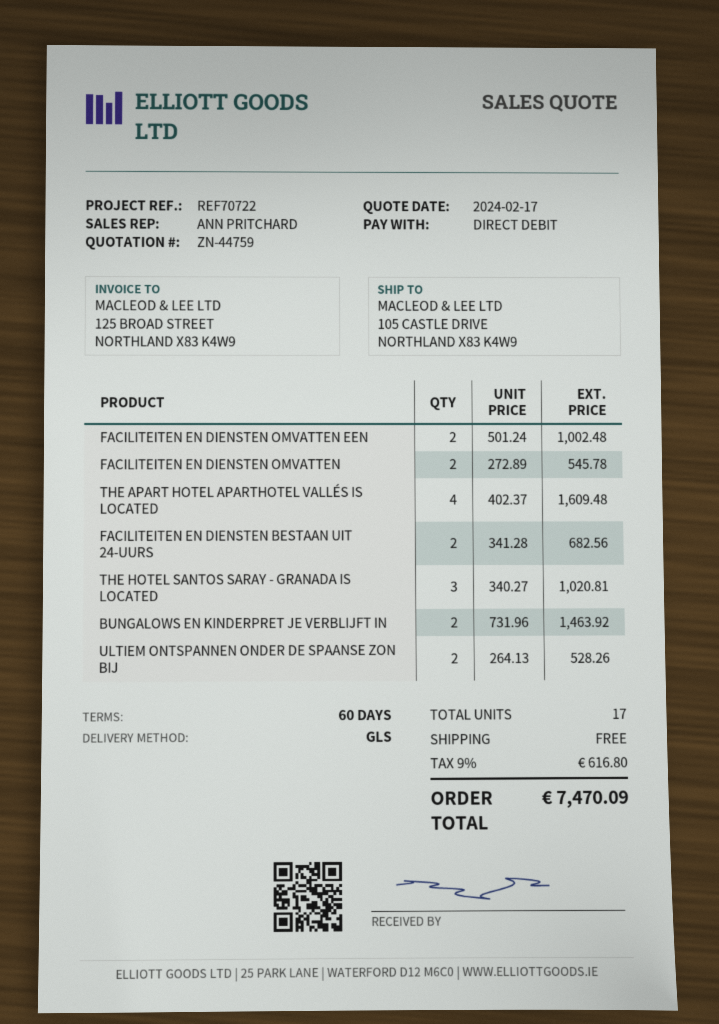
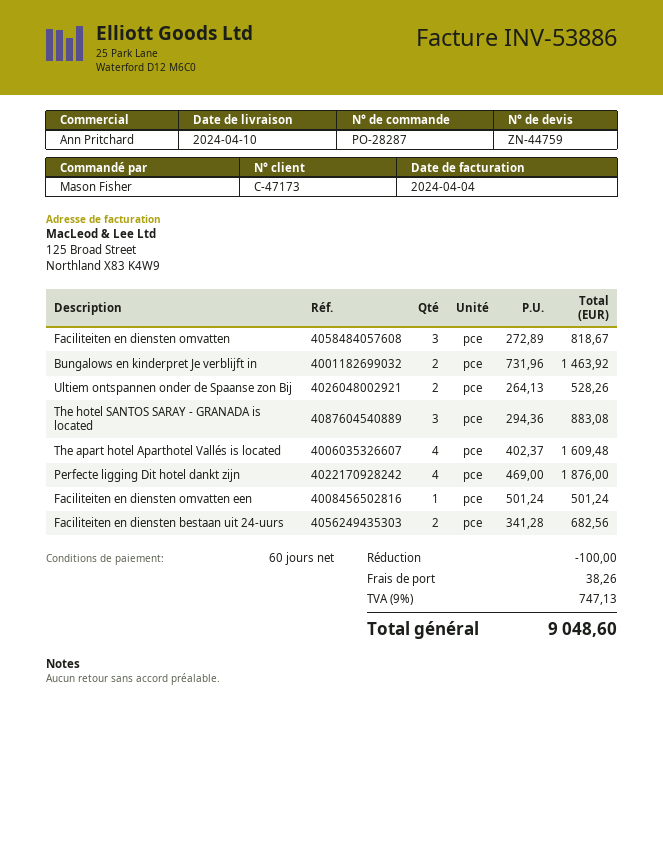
FACILITEITEN EN DIENSTEN OMVATTEN EEN: 2 x 501.24 = 1002.48 -> 1 x 501.24 = 501.24
FACILITEITEN EN DIENSTEN OMVATTEN: 2 x 272.89 = 545.78 -> 3 x 272.89 = 818.67
THE HOTEL SANTOS SARAY - GRANADA IS LOCATED: 3 x 340.27 = 1020.81 -> 3 x 294.36 = 883.08
Perfecte ligging Dit hotel dankt zijn: none -> 4 x 469.00 = 1876.00
discount: none -> 100.00
shipping: 0.00 -> 38.26
tax: 9% = 616.80 -> 9% = 747.13
total: 7470.09 -> 9048.60

